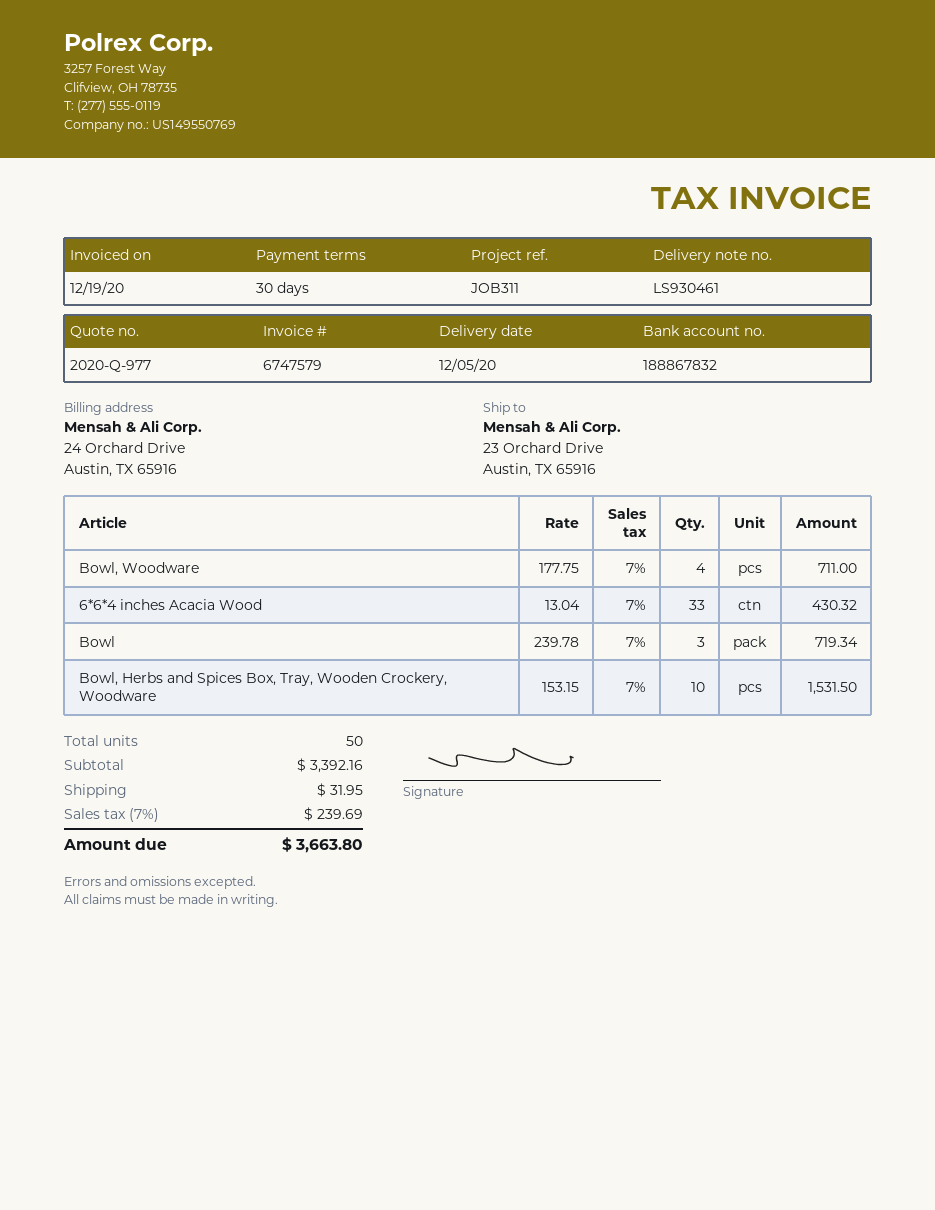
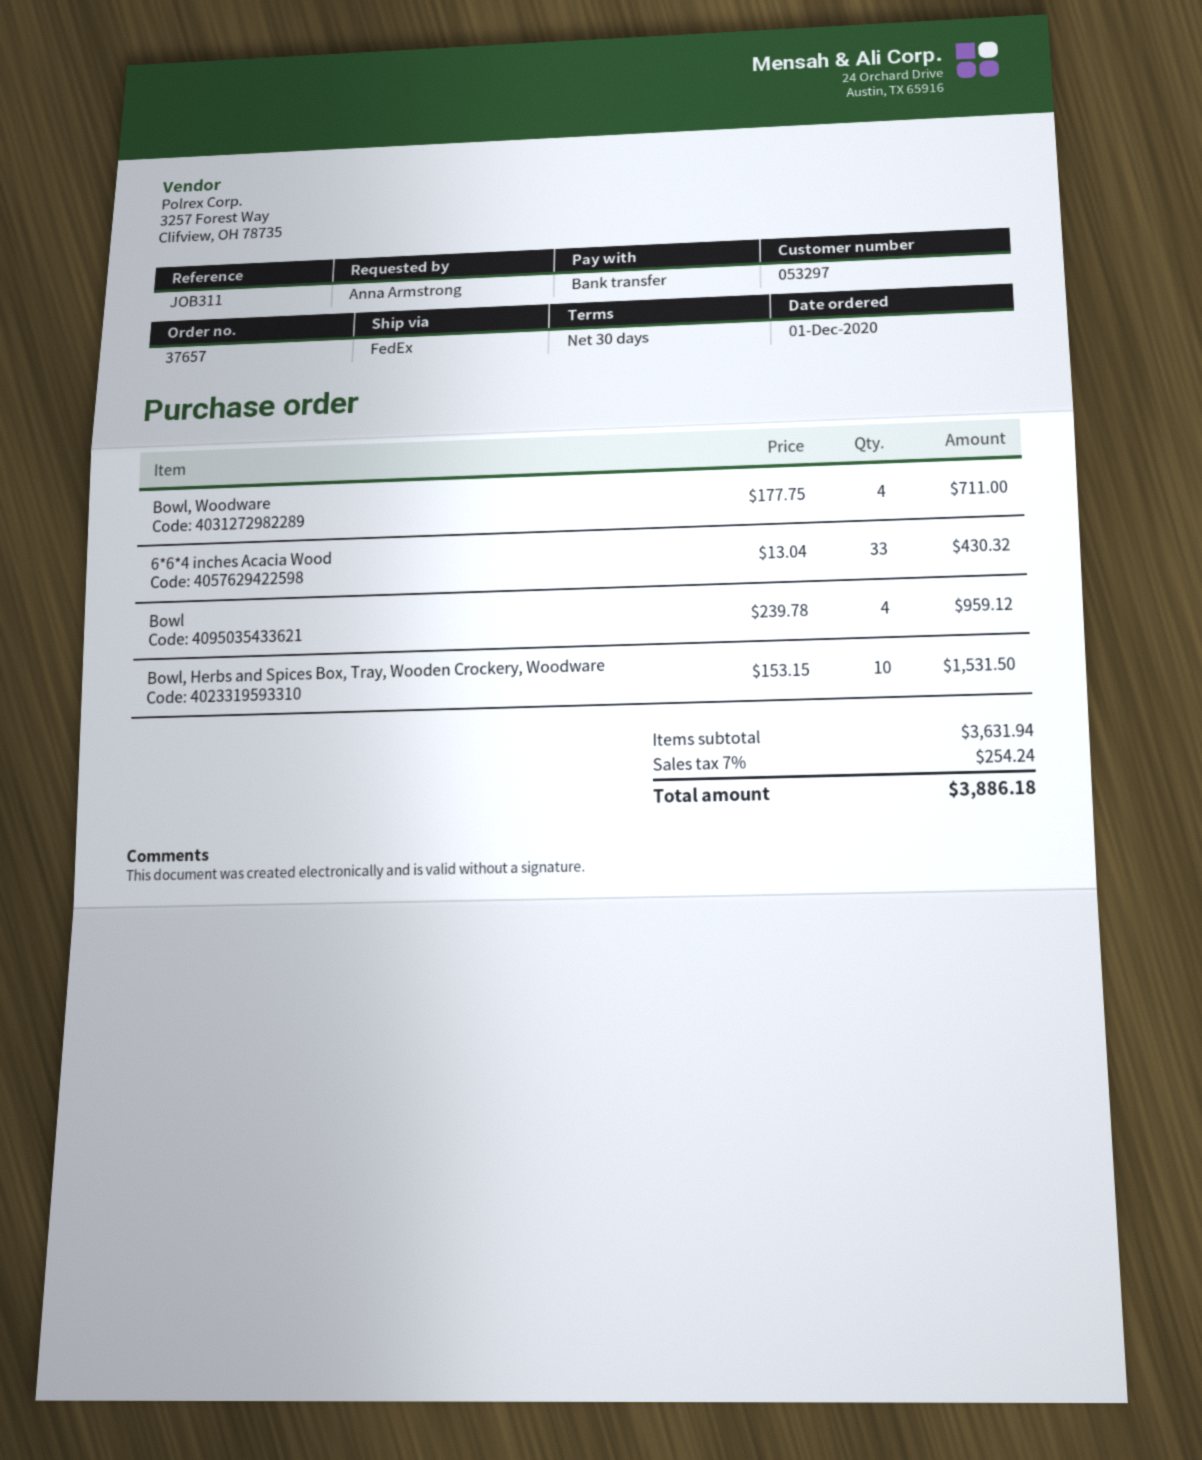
Bowl: 3 x 239.78 = 719.34 -> 4 x 239.78 = 959.12
subtotal: 3392.16 -> 3631.94
shipping: 31.95 -> none
tax: 7% = 239.69 -> 7% = 254.24
total: 3663.80 -> 3886.18

